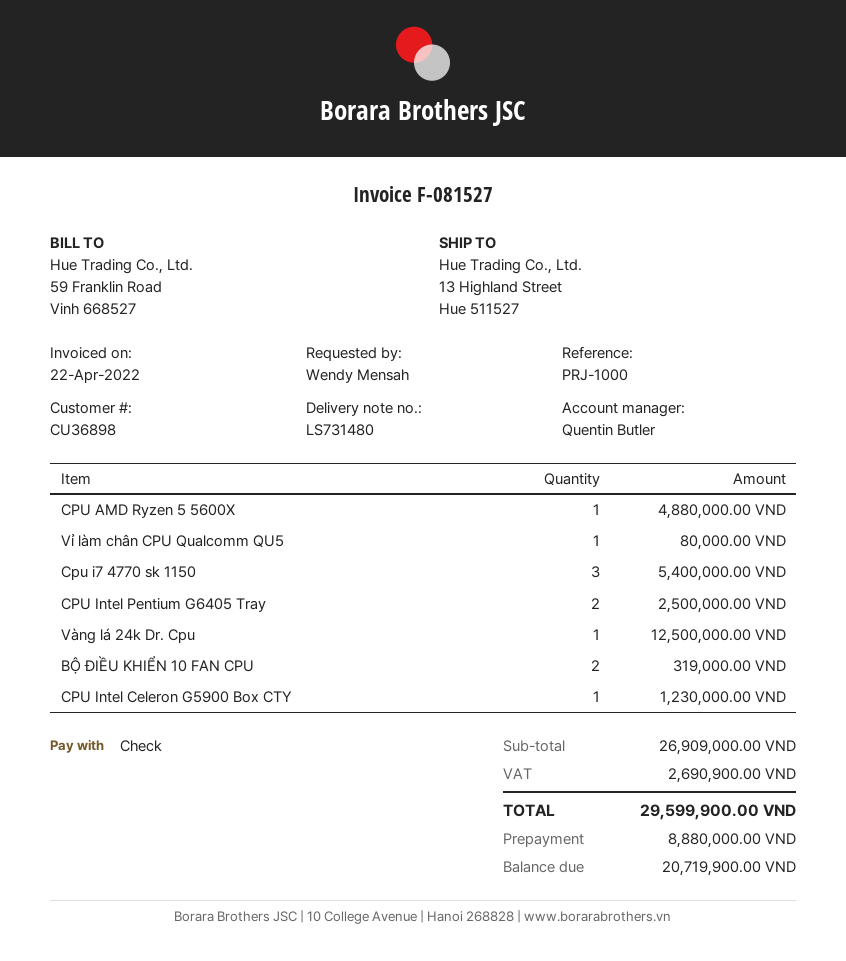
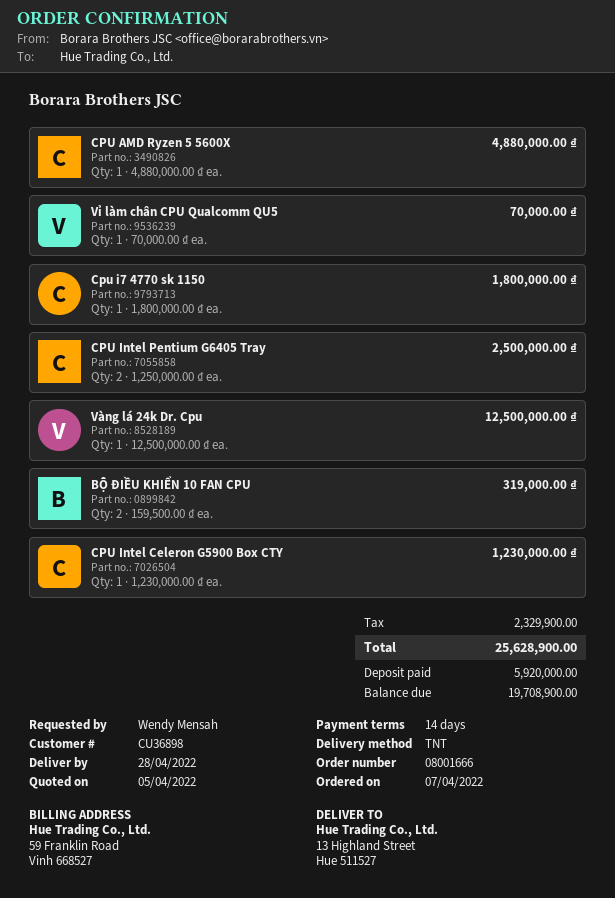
Vỉ làm chân CPU Qualcomm QU5: 1 for 80000.00 -> 1 for 70000.00
Cpu i7 4770 sk 1150: 3 for 5400000.00 -> 1 for 1800000.00
tax: 2690900.00 -> 2329900.00
total: 29599900.00 -> 25628900.00
deposit: 8880000.00 -> 5920000.00
balance: 20719900.00 -> 19708900.00

